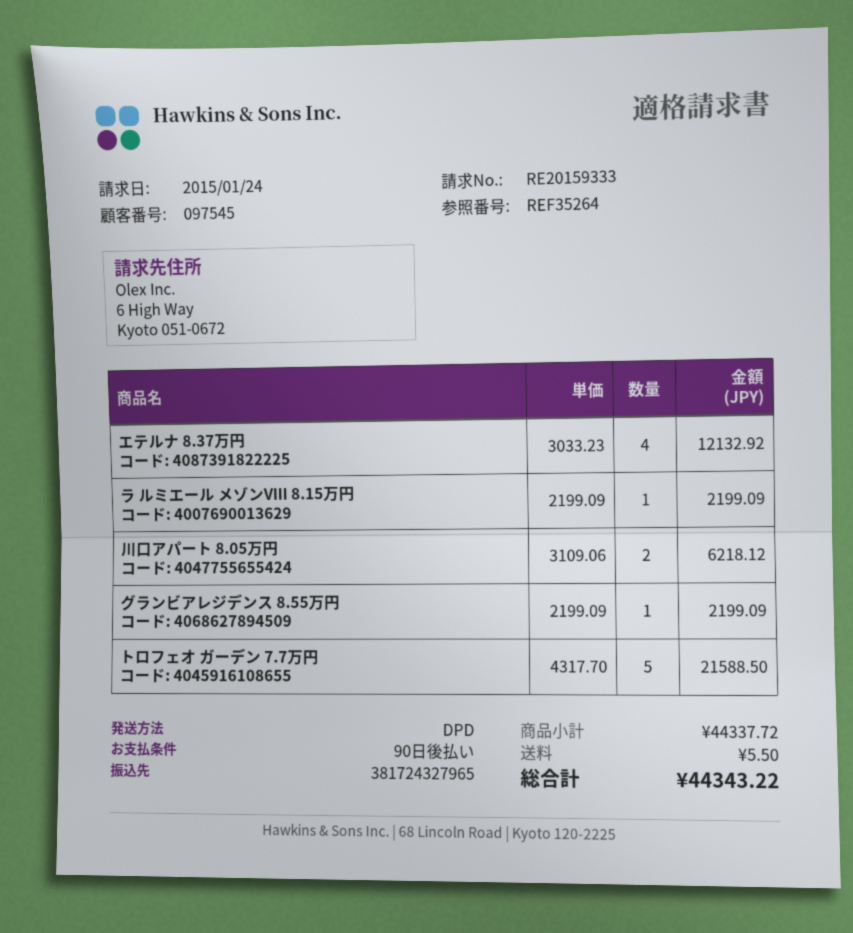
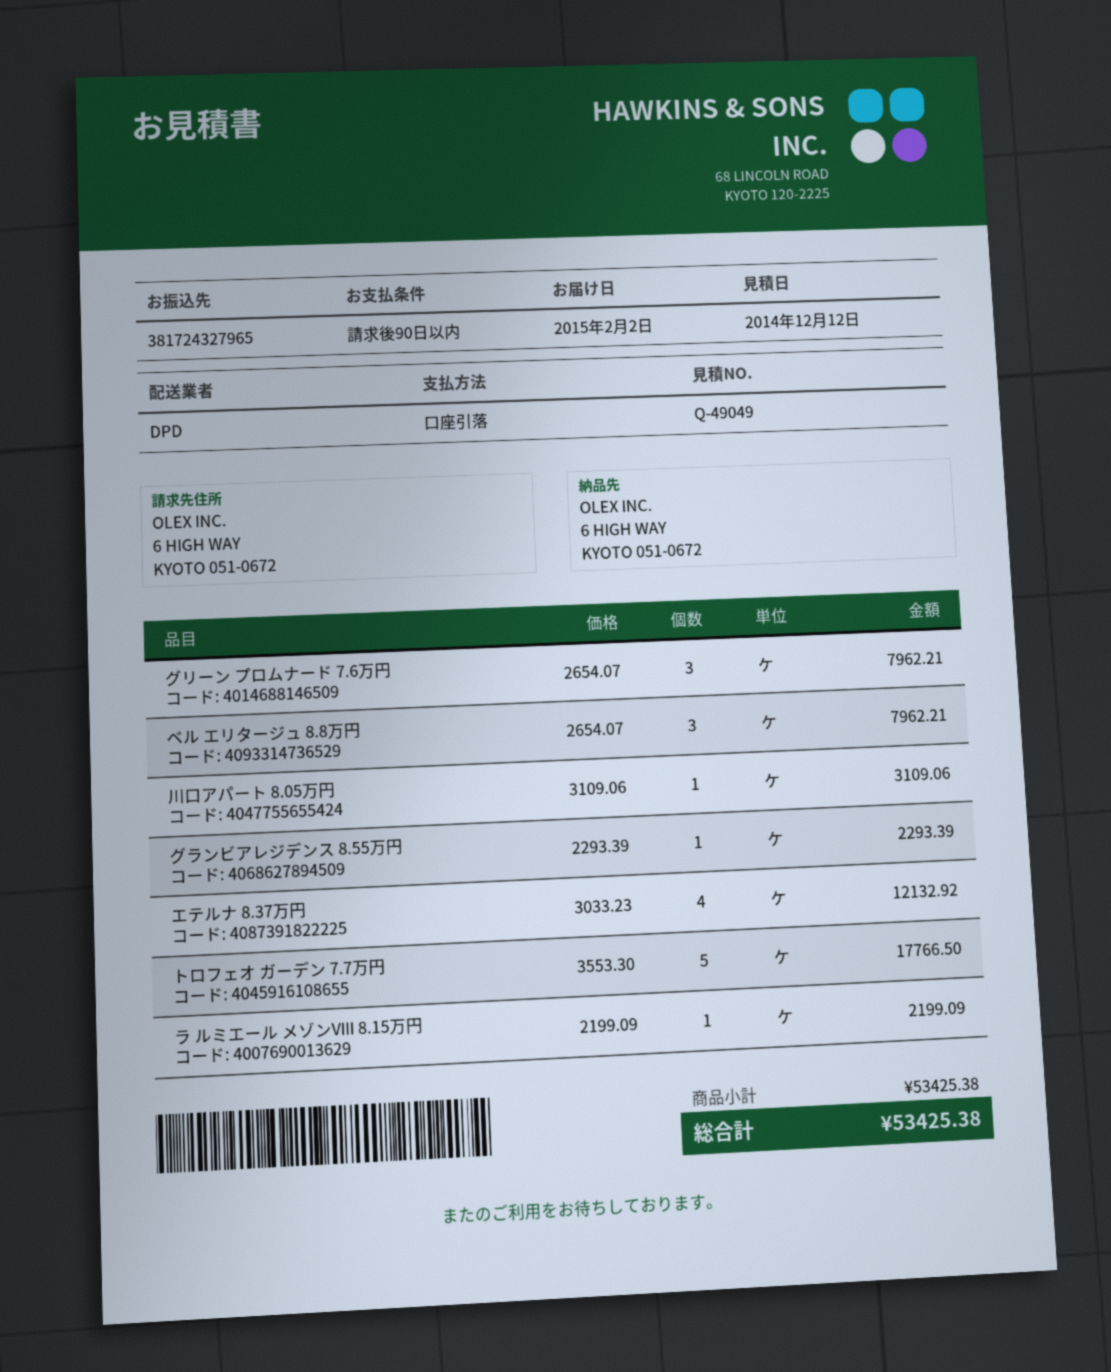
川口アパート 8.05万円: 2 x 3109.06 = 6218.12 -> 1 x 3109.06 = 3109.06
グランビアレジデンス 8.55万円: 1 x 2199.09 = 2199.09 -> 1 x 2293.39 = 2293.39
トロフェオ ガーデン 7.7万円: 5 x 4317.70 = 21588.50 -> 5 x 3553.30 = 17766.50
グリーン プロムナード 7.6万円: none -> 3 x 2654.07 = 7962.21
ベル エリタージュ 8.8万円: none -> 3 x 2654.07 = 7962.21
subtotal: 44337.72 -> 53425.38
shipping: 5.50 -> none
total: 44343.22 -> 53425.38

